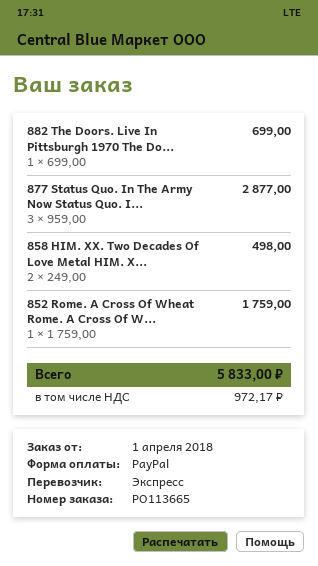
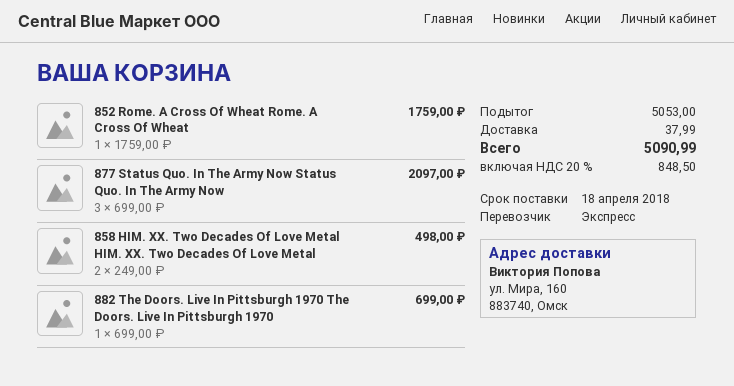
877 Status Quo. In The Army Now Status Quo. I...: 3 x 959.00 = 2877.00 -> 3 x 699.00 = 2097.00
shipping: none -> 37.99
tax: 972.17 -> 848.50
total: 5833.00 -> 5090.99

